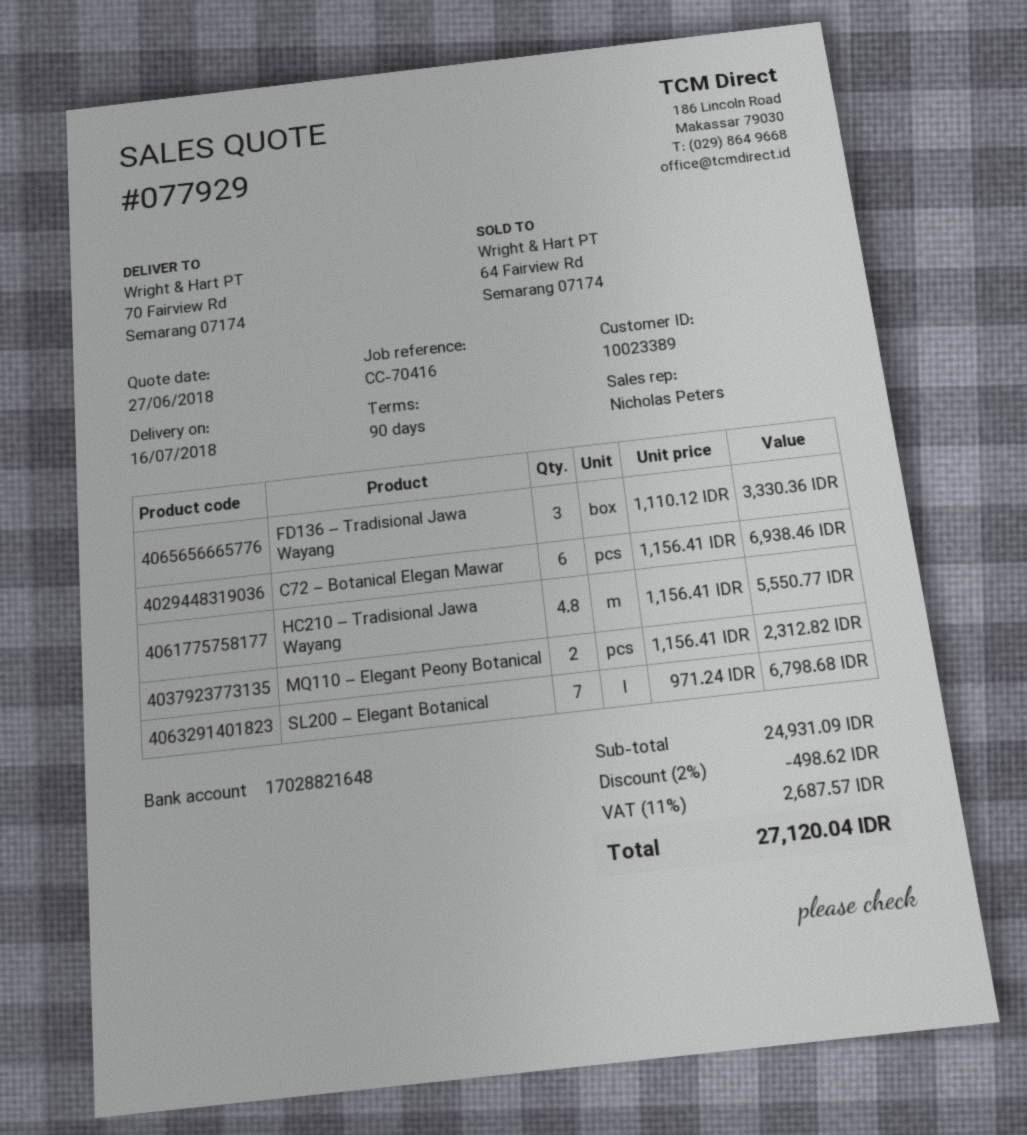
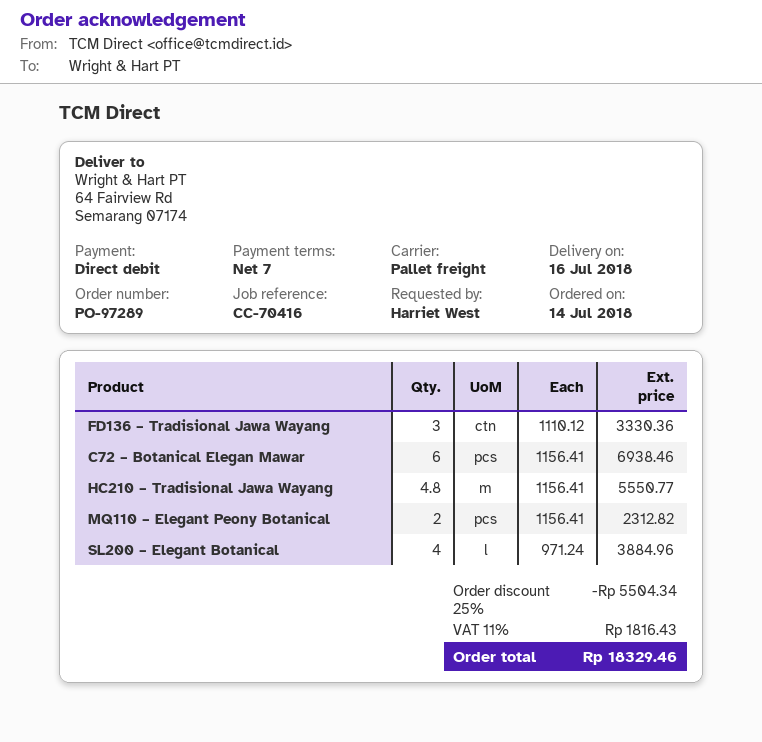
payment terms: 90 days -> 7 days
ship to: 70 Fairview Rd, Semarang 07174 -> 64 Fairview Rd, Semarang 07174
SL200 – Elegant Botanical: 7 x 971.24 = 6798.68 -> 4 x 971.24 = 3884.96
discount: 2% = 498.62 -> 25% = 5504.34
tax: 11% = 2687.57 -> 11% = 1816.43
total: 27120.04 -> 18329.46

